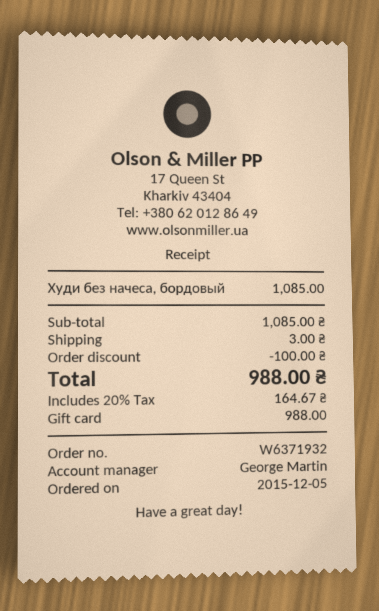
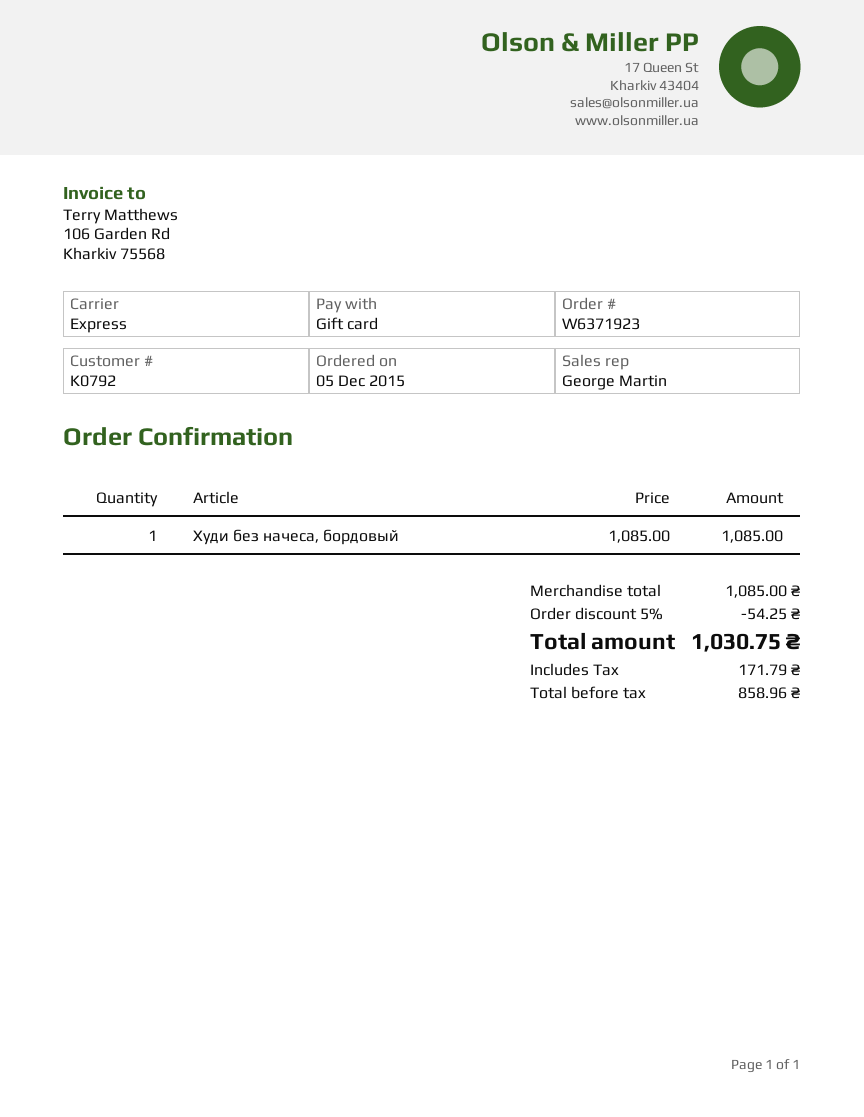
order number: W6371932 -> W6371923
discount: 100.00 -> 54.25
shipping: 3.00 -> none
tax: 164.67 -> 171.79
total: 988.00 -> 1030.75

